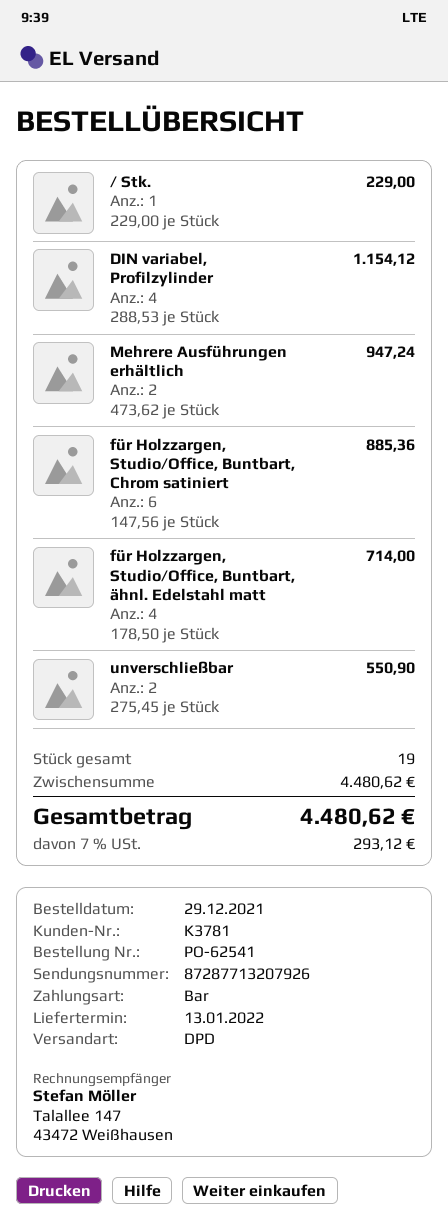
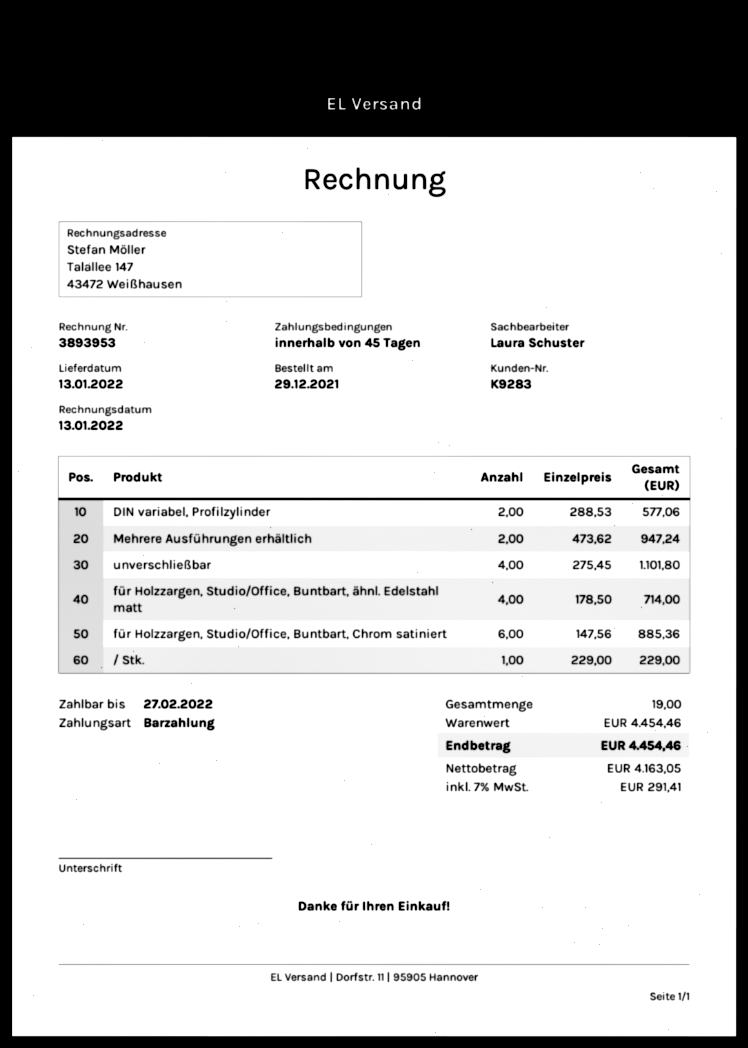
customer number: K3781 -> K9283
DIN variabel, Profilzylinder: 4 x 288.53 = 1154.12 -> 2 x 288.53 = 577.06
unverschließbar: 2 x 275.45 = 550.90 -> 4 x 275.45 = 1101.80
subtotal: 4480.62 -> 4454.46
tax: 7% = 293.12 -> 7% = 291.41
total: 4480.62 -> 4454.46

